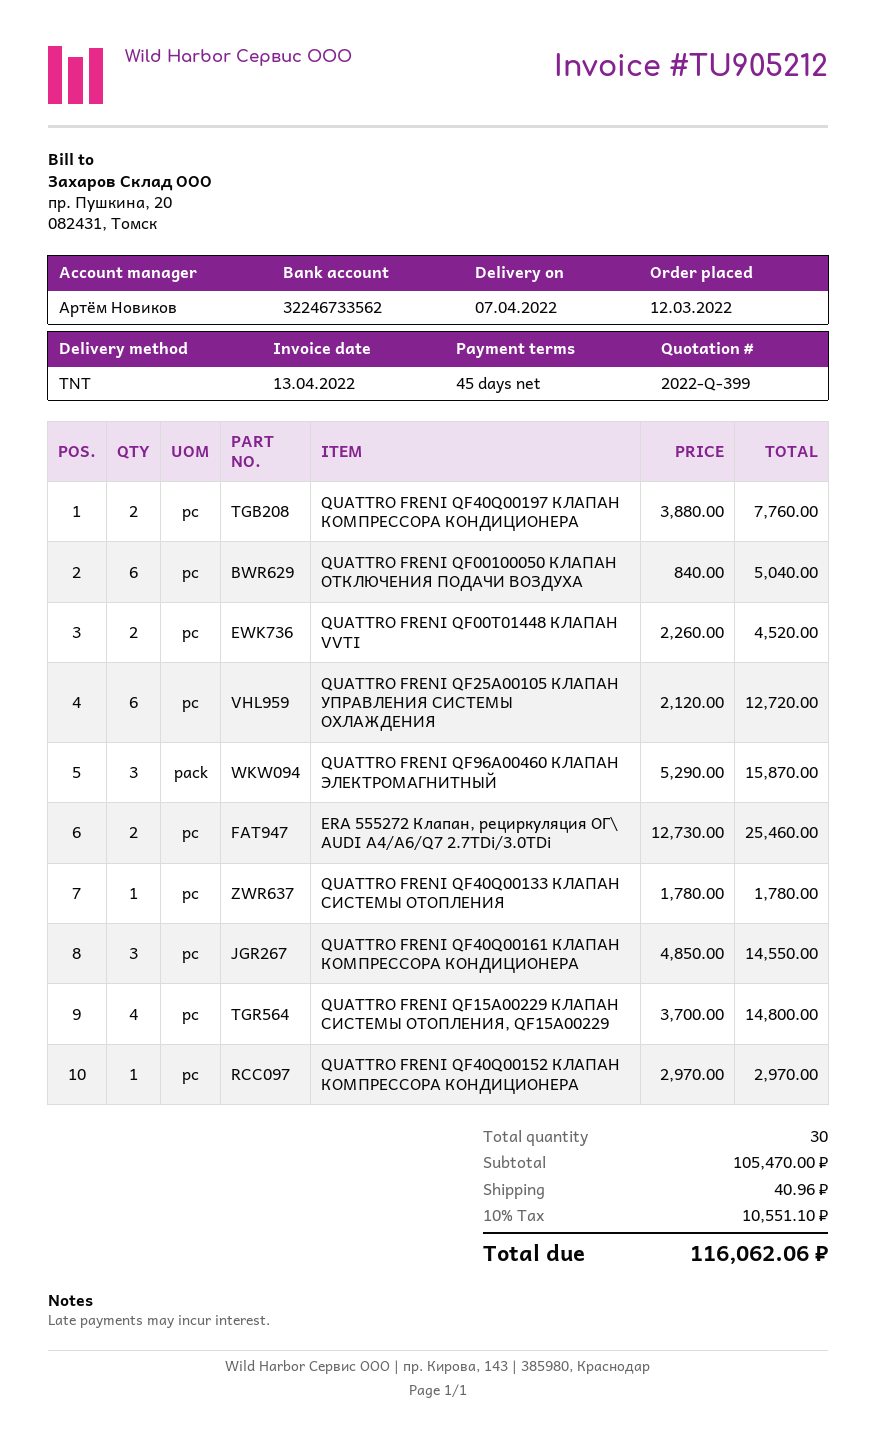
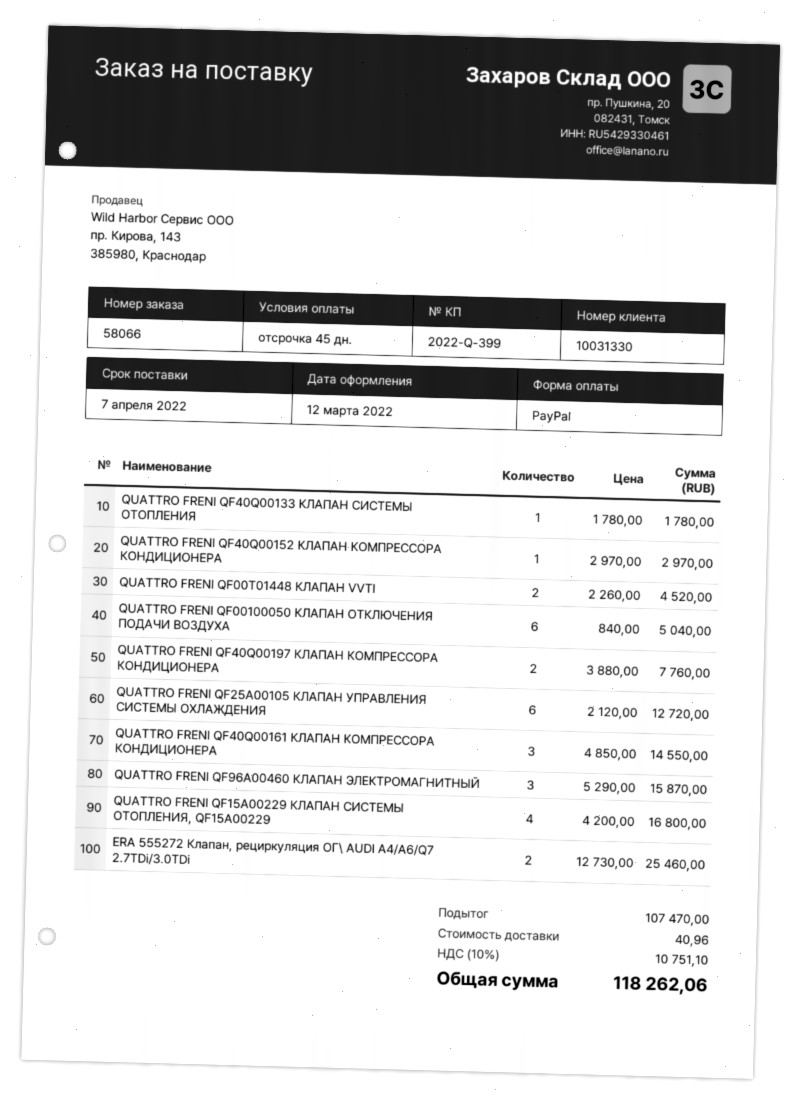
QUATTRO FRENI QF15A00229 КЛАПАН СИСТЕМЫ ОТОПЛЕНИЯ, QF15A00229: 4 x 3700.00 = 14800.00 -> 4 x 4200.00 = 16800.00
subtotal: 105470.00 -> 107470.00
tax: 10% = 10551.10 -> 10% = 10751.10
total: 116062.06 -> 118262.06

